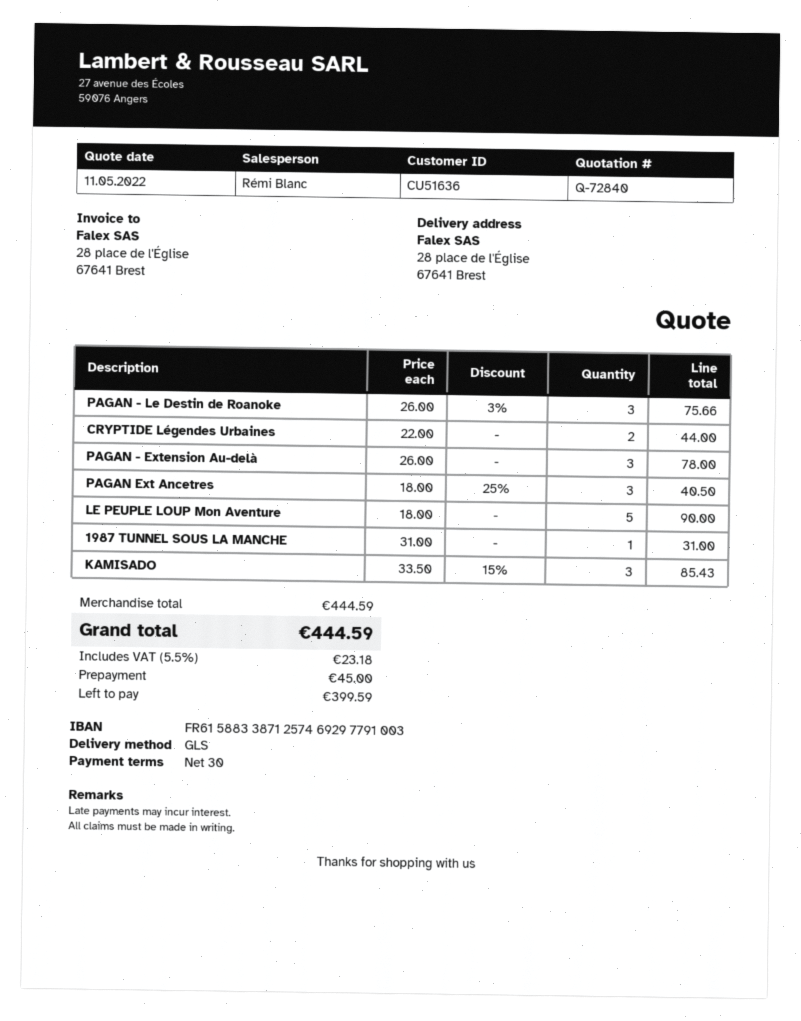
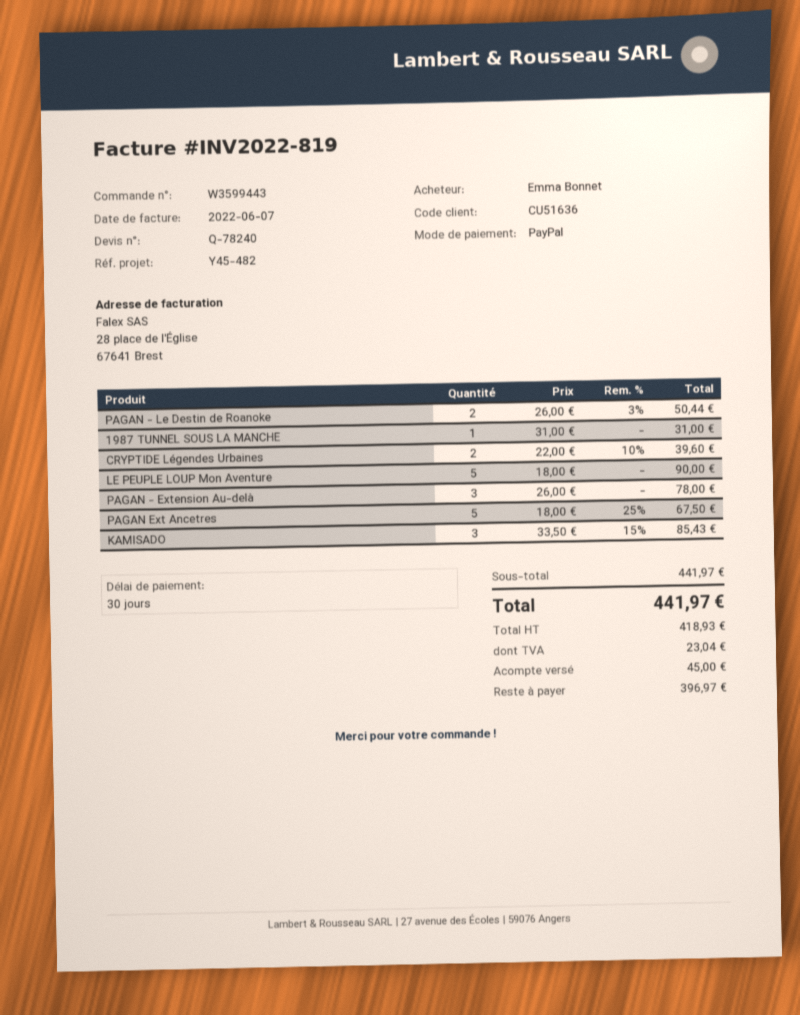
quote number: Q-72840 -> Q-78240
PAGAN - Le Destin de Roanoke: 3 x 26.00 - 3% = 75.66 -> 2 x 26.00 - 3% = 50.44
CRYPTIDE Légendes Urbaines: 2 x 22.00 = 44.00 -> 2 x 22.00 - 10% = 39.60
PAGAN Ext Ancetres: 3 x 18.00 - 25% = 40.50 -> 5 x 18.00 - 25% = 67.50
subtotal: 444.59 -> 441.97
tax: 23.18 -> 23.04
total: 444.59 -> 441.97
balance: 399.59 -> 396.97

